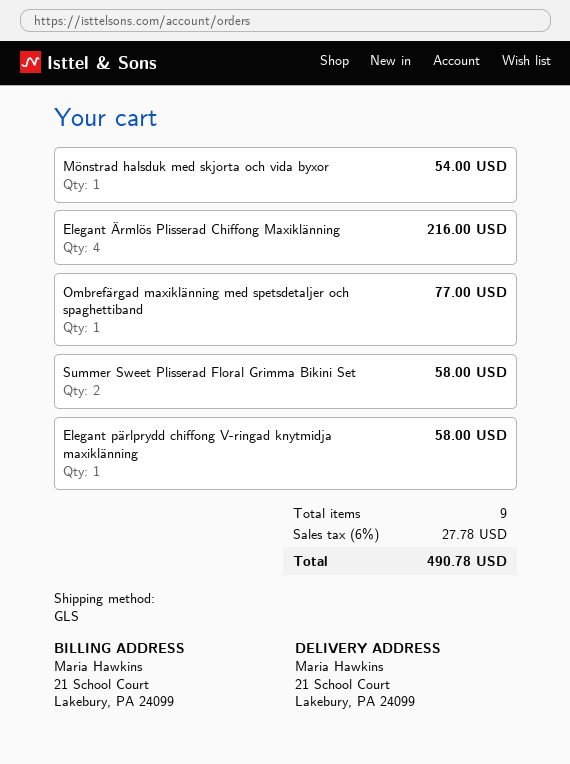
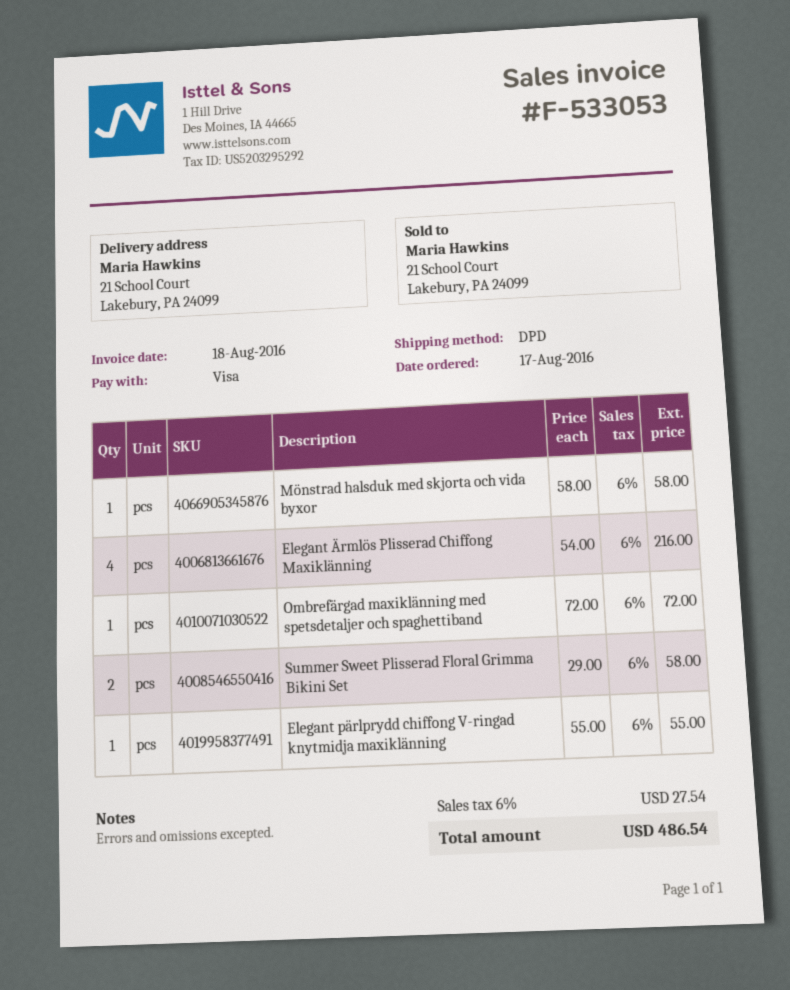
shipping method: GLS -> DPD
Mönstrad halsduk med skjorta och vida byxor: 1 for 54.00 -> 1 for 58.00
Ombrefärgad maxiklänning med spetsdetaljer och spaghettiband: 1 for 77.00 -> 1 for 72.00
Elegant pärlprydd chiffong V-ringad knytmidja maxiklänning: 1 for 58.00 -> 1 for 55.00
tax: 6% = 27.78 -> 6% = 27.54
total: 490.78 -> 486.54

